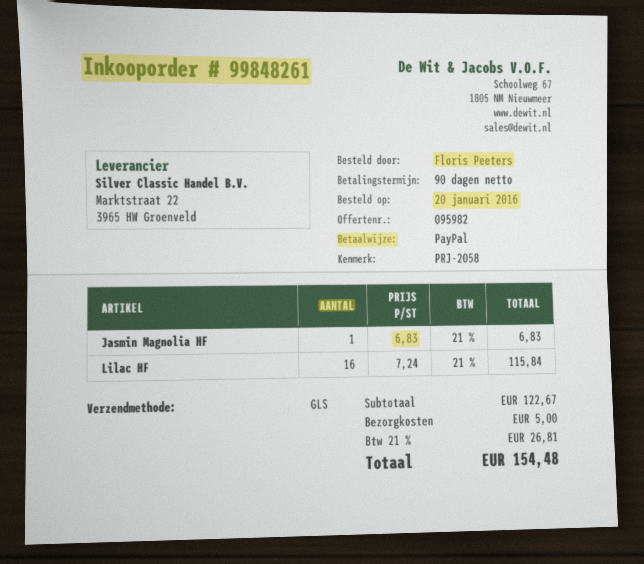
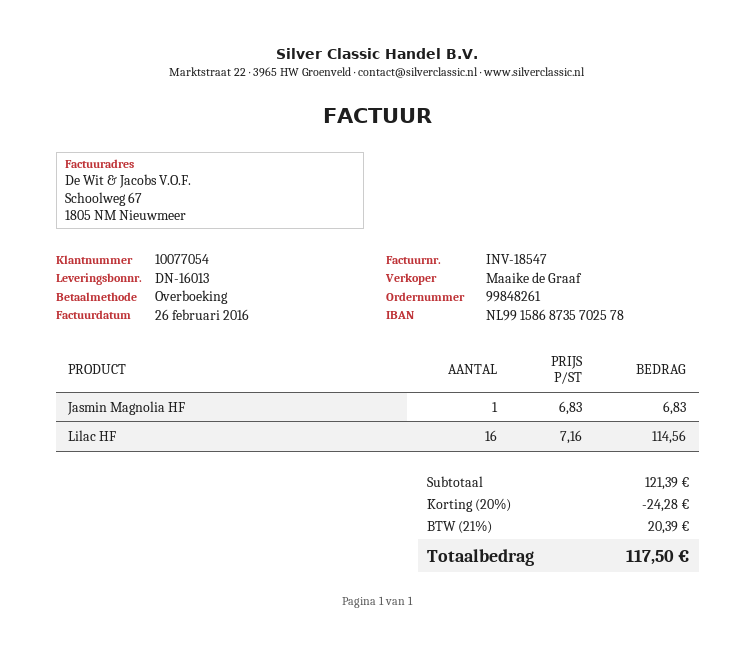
payment method: PayPal -> bank transfer
Lilac HF: 16 x 7.24 = 115.84 -> 16 x 7.16 = 114.56
subtotal: 122.67 -> 121.39
discount: none -> 20% = 24.28
shipping: 5.00 -> none
tax: 21% = 26.81 -> 21% = 20.39
total: 154.48 -> 117.50

